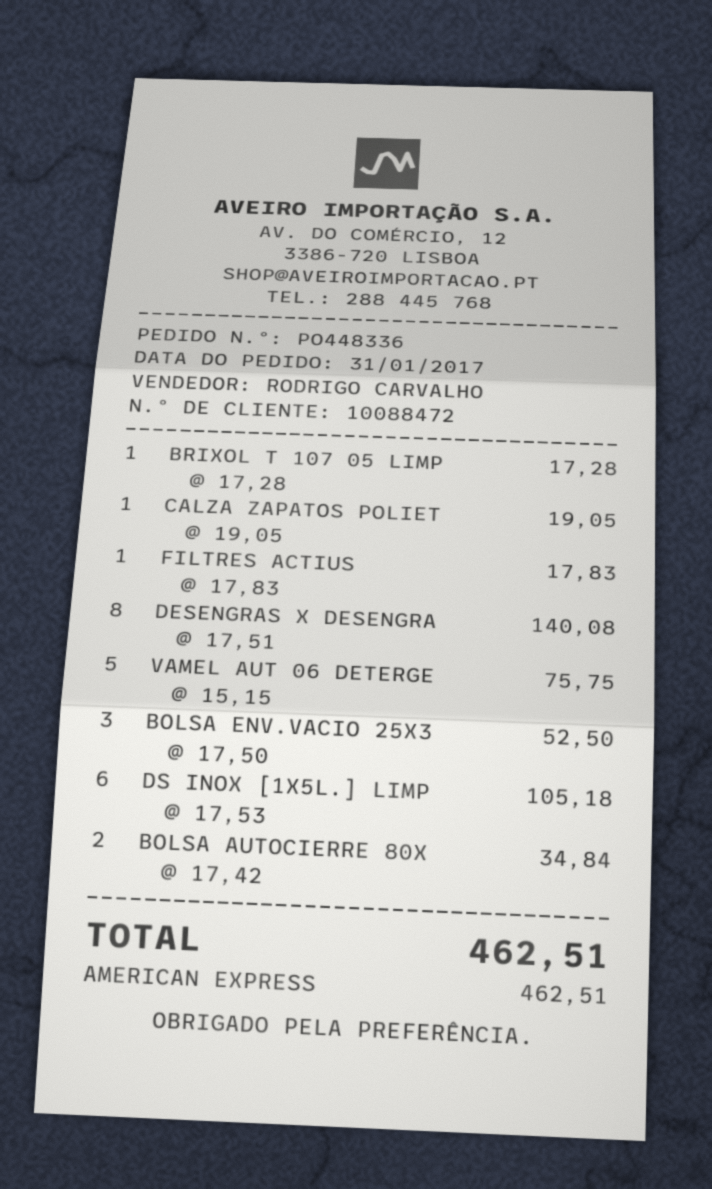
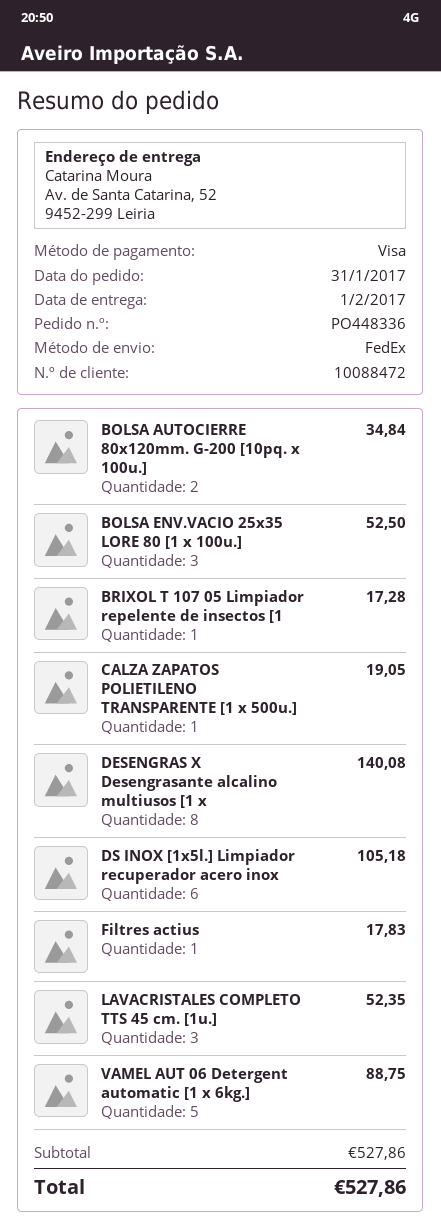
payment method: American Express -> Visa
VAMEL AUT 06 DETERGE: 5 for 75.75 -> 5 for 88.75
LAVACRISTALES COMPLETO TTS 45 cm. [1u.]: none -> 3 for 52.35
total: 462.51 -> 527.86

